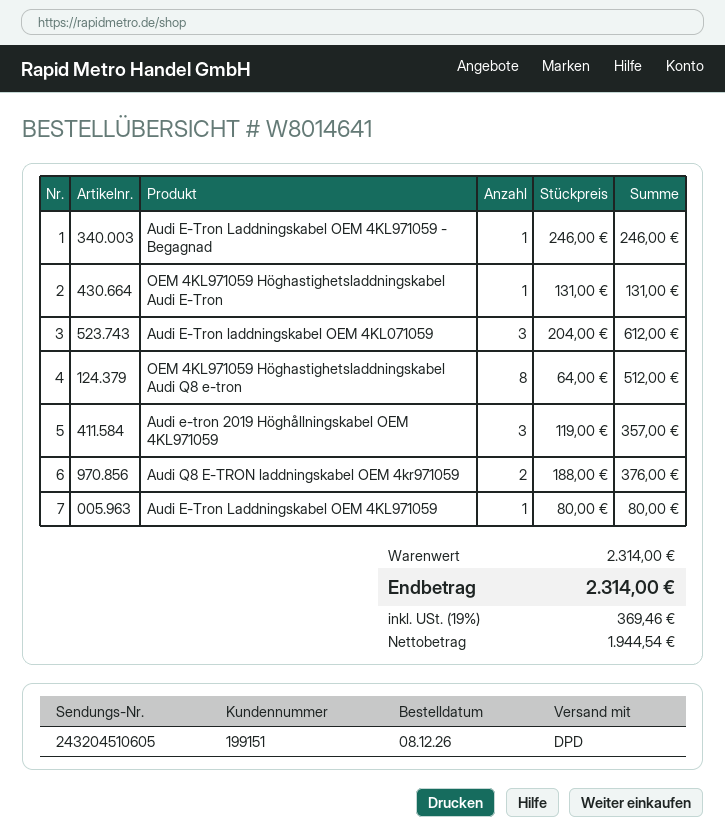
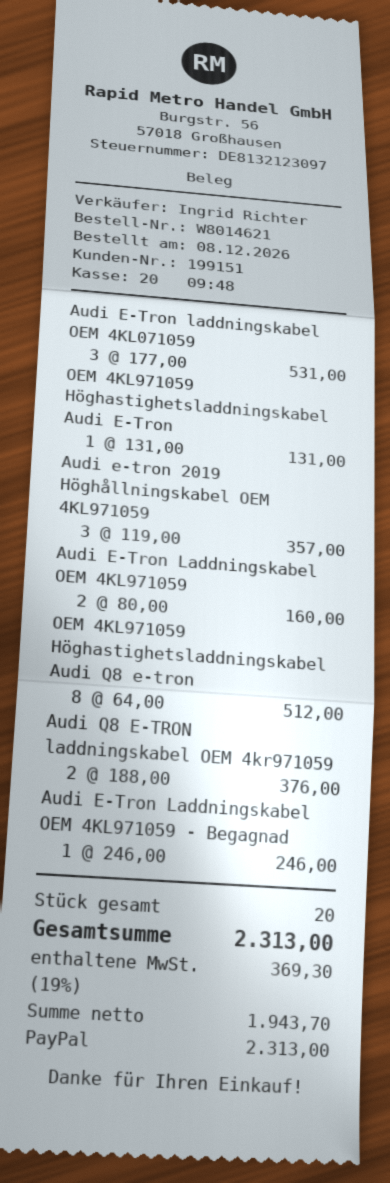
order number: W8014641 -> W8014621
Audi E-Tron laddningskabel OEM 4KL071059: 3 x 204.00 = 612.00 -> 3 x 177.00 = 531.00
Audi E-Tron Laddningskabel OEM 4KL971059: 1 x 80.00 = 80.00 -> 2 x 80.00 = 160.00
net: 1944.54 -> 1943.70
tax: 19% = 369.46 -> 19% = 369.30
total: 2314.00 -> 2313.00

